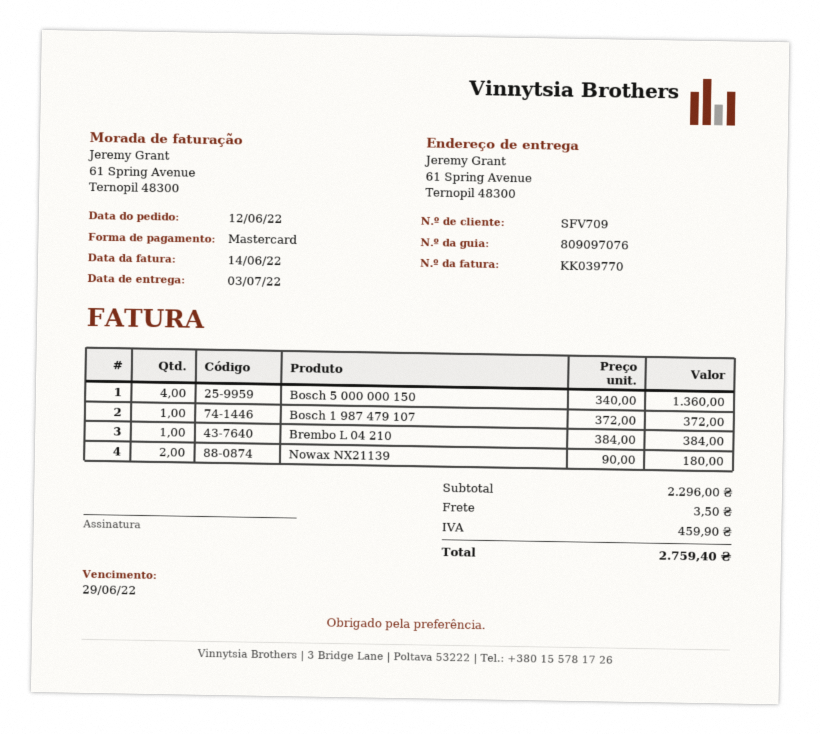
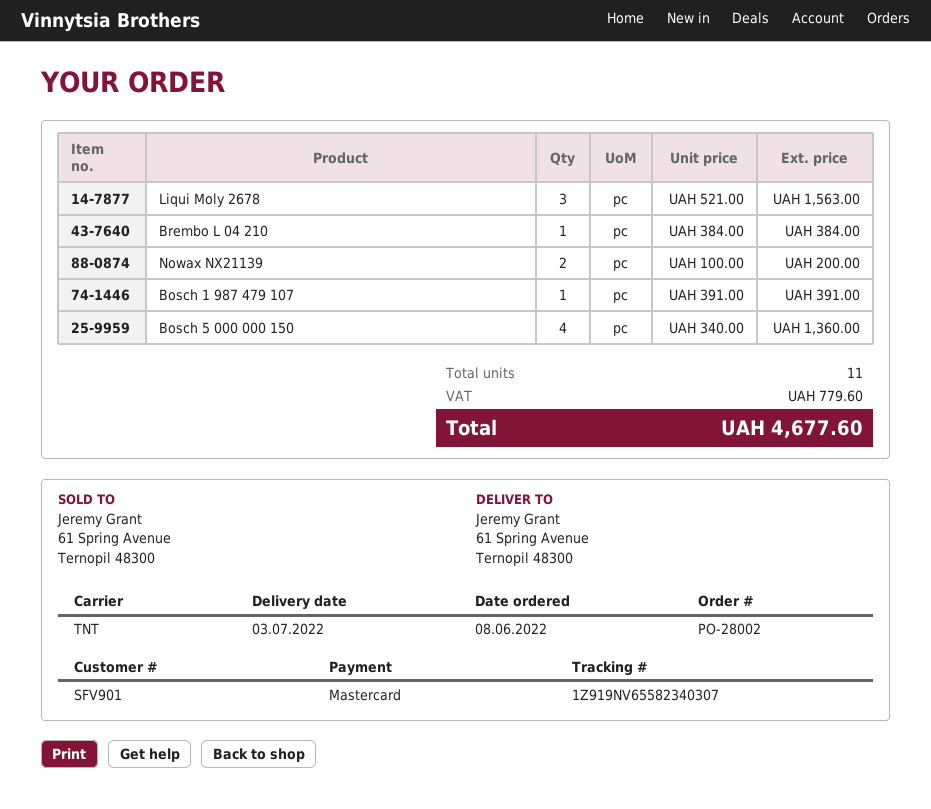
order date: 2022-06-12 -> 2022-06-08
customer number: SFV709 -> SFV901
Bosch 1 987 479 107: 1 x 372.00 = 372.00 -> 1 x 391.00 = 391.00
Nowax NX21139: 2 x 90.00 = 180.00 -> 2 x 100.00 = 200.00
Liqui Moly 2678: none -> 3 x 521.00 = 1563.00
shipping: 3.50 -> none
tax: 459.90 -> 779.60
total: 2759.40 -> 4677.60

